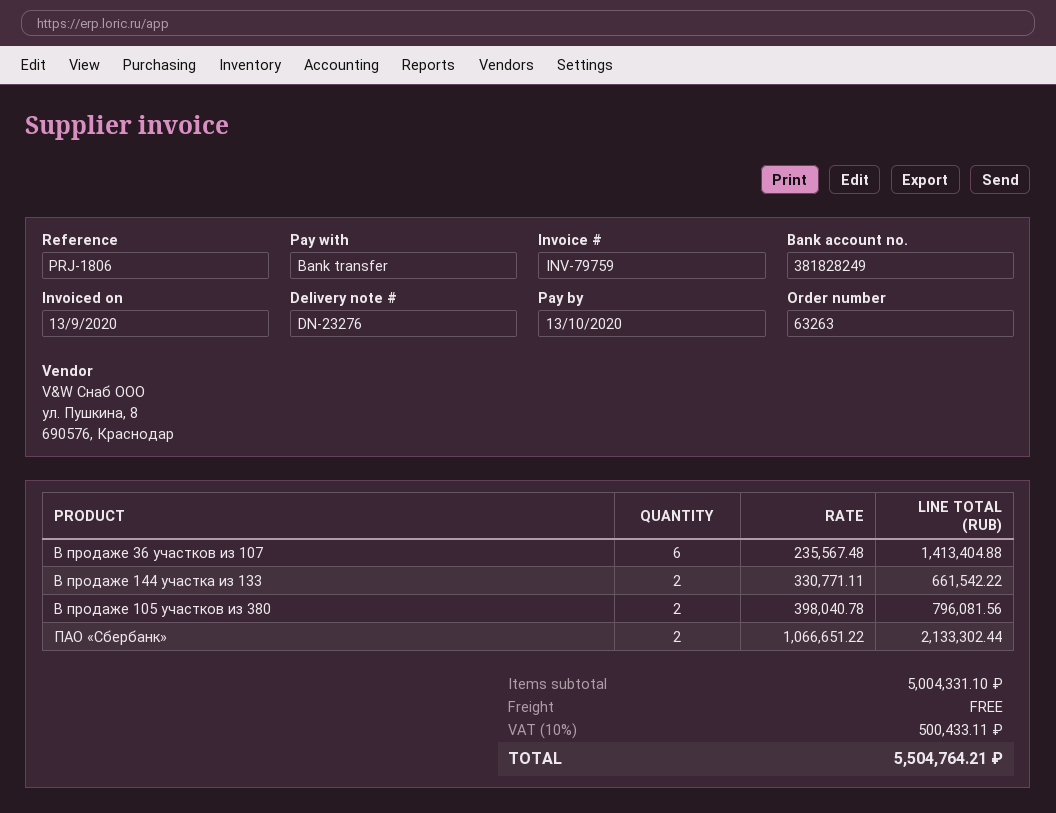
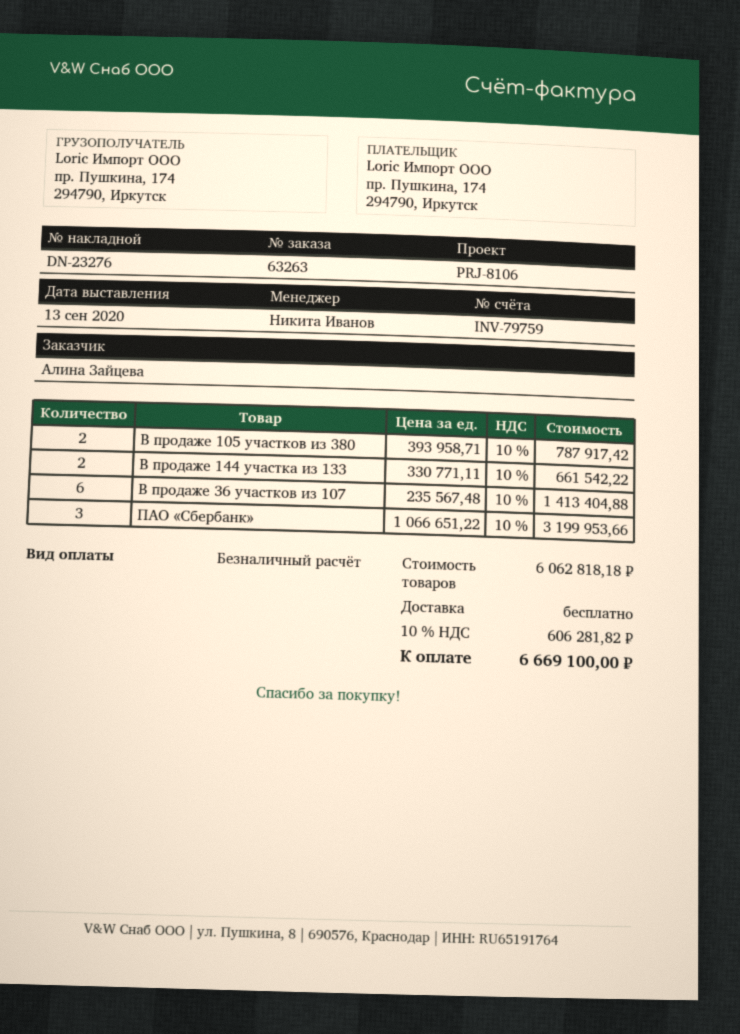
reference: PRJ-1806 -> PRJ-8106
В продаже 105 участков из 380: 2 x 398040.78 = 796081.56 -> 2 x 393958.71 = 787917.42
ПАО «Сбербанк»: 2 x 1066651.22 = 2133302.44 -> 3 x 1066651.22 = 3199953.66
subtotal: 5004331.10 -> 6062818.18
tax: 10% = 500433.11 -> 10% = 606281.82
total: 5504764.21 -> 6669100.00

